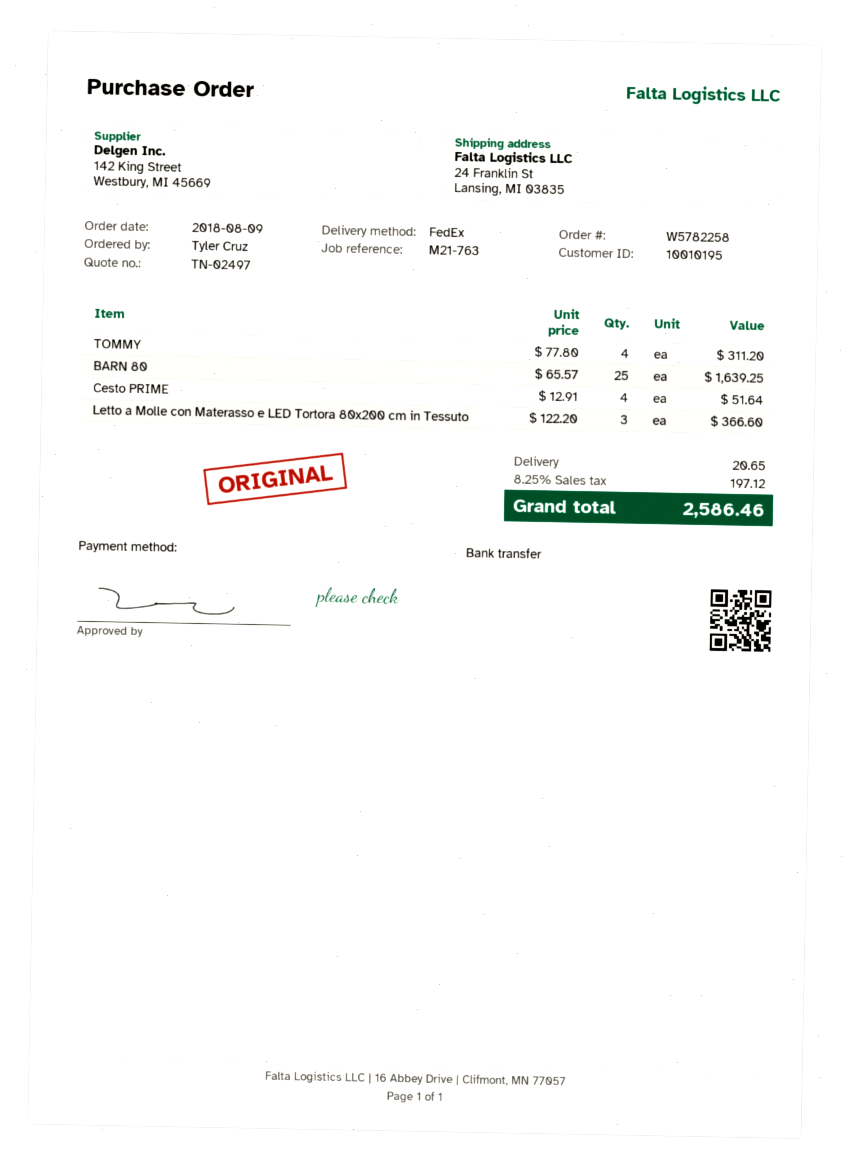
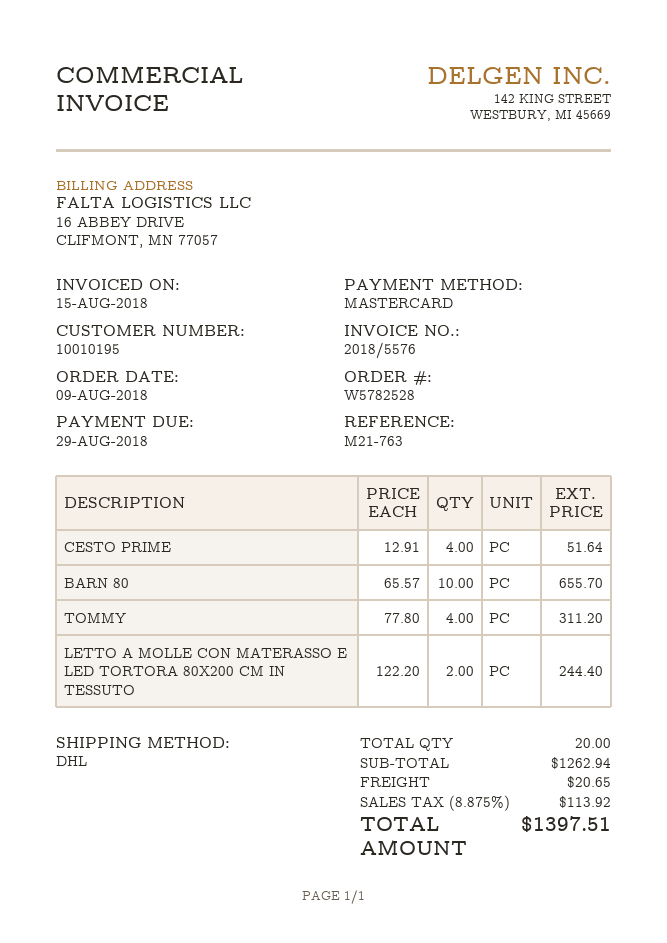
order number: W5782258 -> W5782528
payment method: bank transfer -> Mastercard
shipping method: FedEx -> DHL
BARN 80: 25 x 65.57 = 1639.25 -> 10 x 65.57 = 655.70
Letto a Molle con Materasso e LED Tortora 80x200 cm in Tessuto: 3 x 122.20 = 366.60 -> 2 x 122.20 = 244.40
tax: 8.25% = 197.12 -> 8.875% = 113.92
total: 2586.46 -> 1397.51

